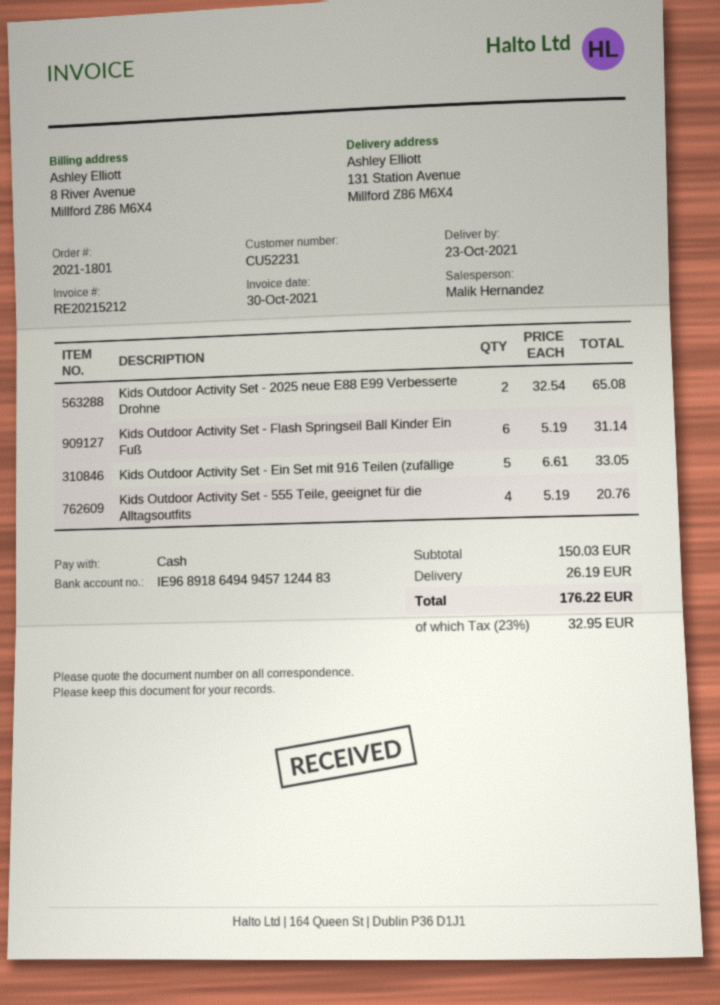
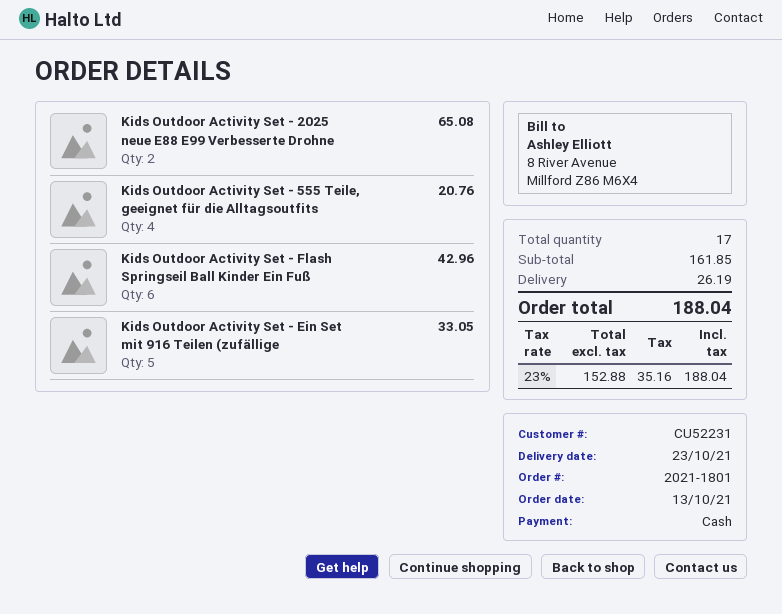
Kids Outdoor Activity Set - Flash Springseil Ball Kinder Ein Fuß: 6 for 31.14 -> 6 for 42.96
subtotal: 150.03 -> 161.85
tax: 23% = 32.95 -> 23% = 35.16
total: 176.22 -> 188.04

